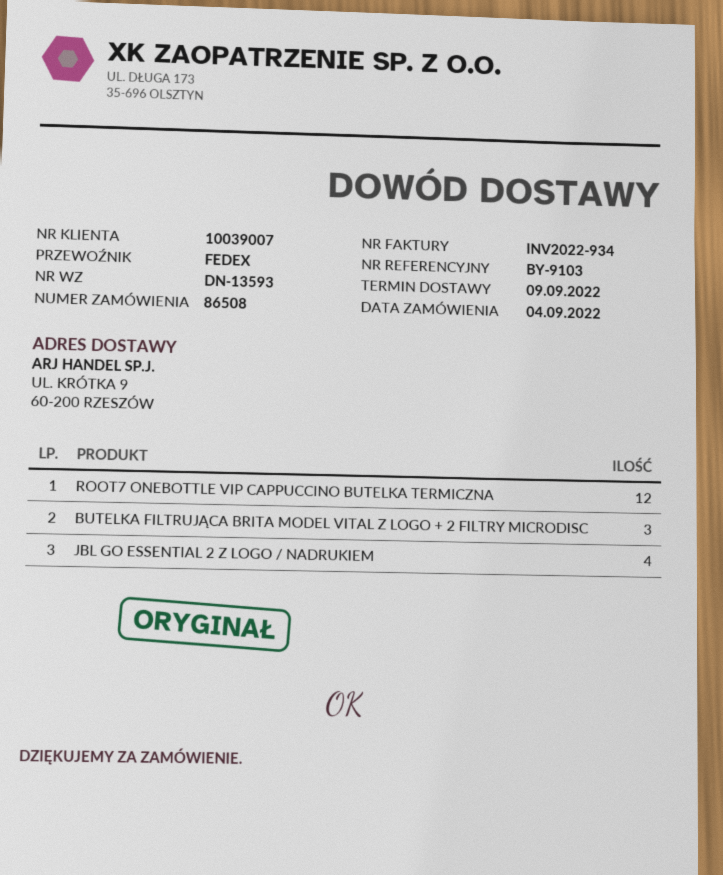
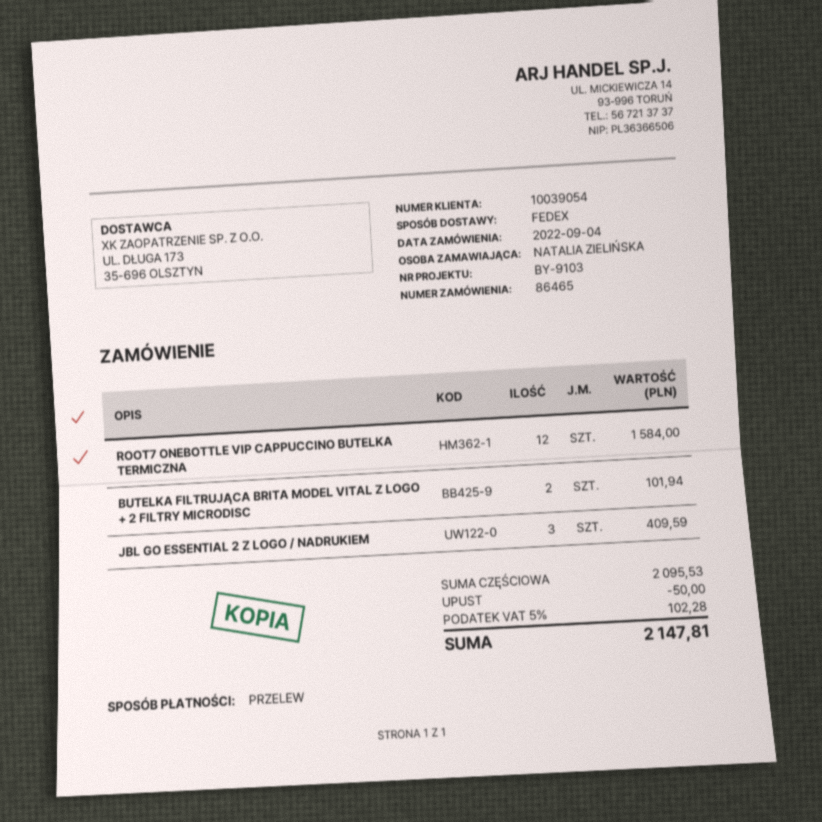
order number: 86508 -> 86465
customer number: 10039007 -> 10039054
BUTELKA FILTRUJĄCA BRITA MODEL VITAL Z LOGO + 2 FILTRY MICRODISC: 3 -> 2
JBL GO ESSENTIAL 2 Z LOGO / NADRUKIEM: 4 -> 3

